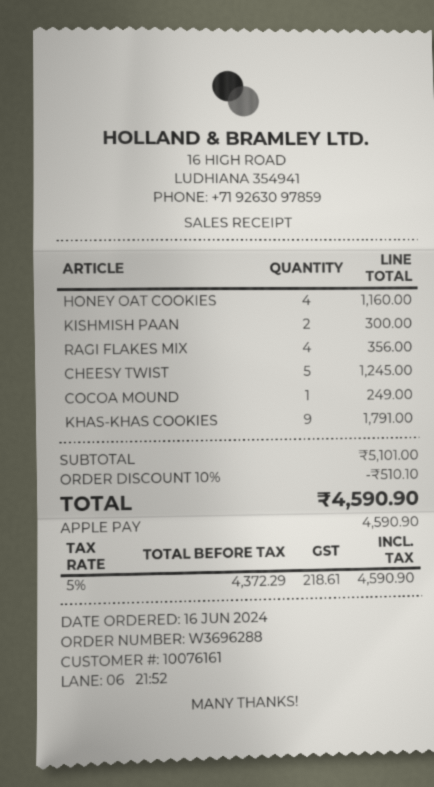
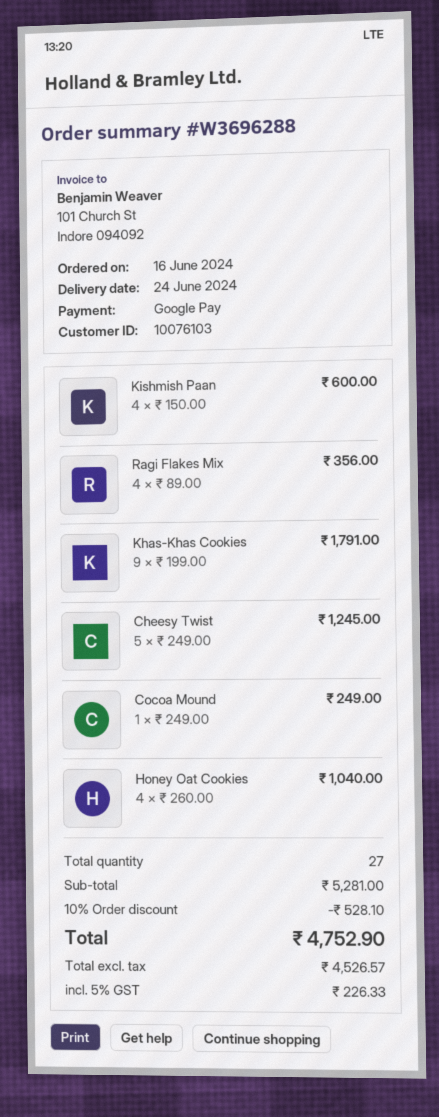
customer number: 10076161 -> 10076103
payment method: Apple Pay -> Google Pay
HONEY OAT COOKIES: 4 for 1160.00 -> 4 for 1040.00
KISHMISH PAAN: 2 for 300.00 -> 4 for 600.00
subtotal: 5101.00 -> 5281.00
discount: 10% = 510.10 -> 10% = 528.10
net: 4372.29 -> 4526.57
tax: 5% = 218.61 -> 5% = 226.33
total: 4590.90 -> 4752.90

